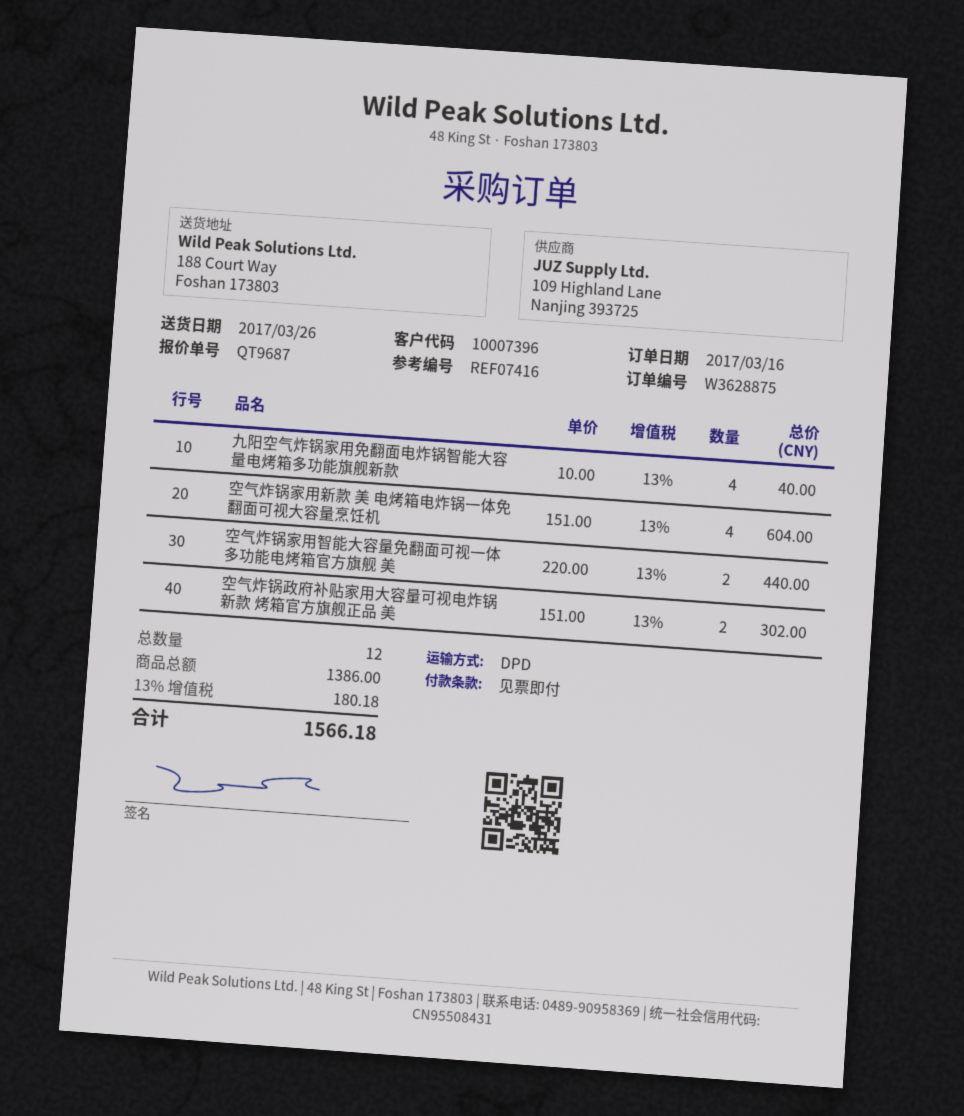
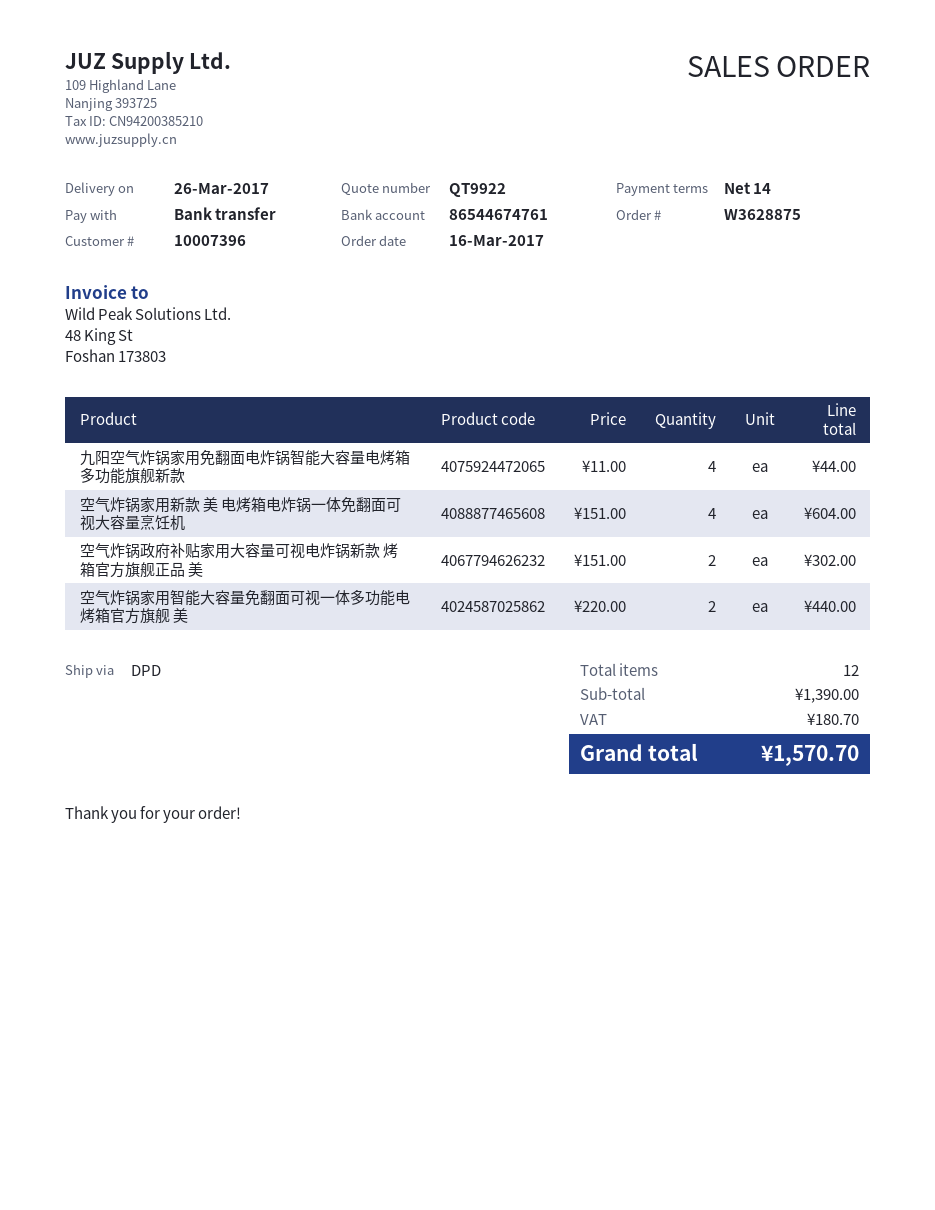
quote number: QT9687 -> QT9922
payment terms: on receipt -> 14 days
九阳空气炸锅家用免翻面电炸锅智能大容量电烤箱多功能旗舰新款: 4 x 10.00 = 40.00 -> 4 x 11.00 = 44.00
subtotal: 1386.00 -> 1390.00
tax: 180.18 -> 180.70
total: 1566.18 -> 1570.70

